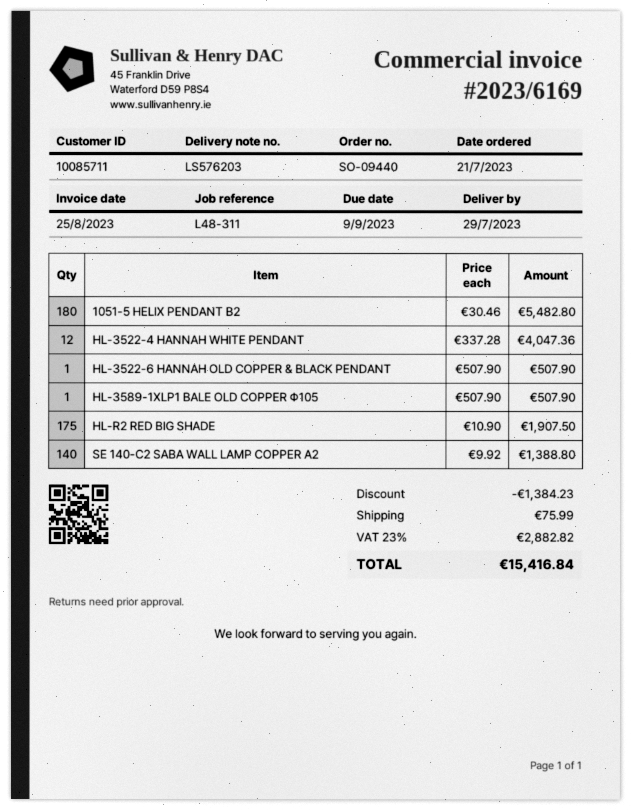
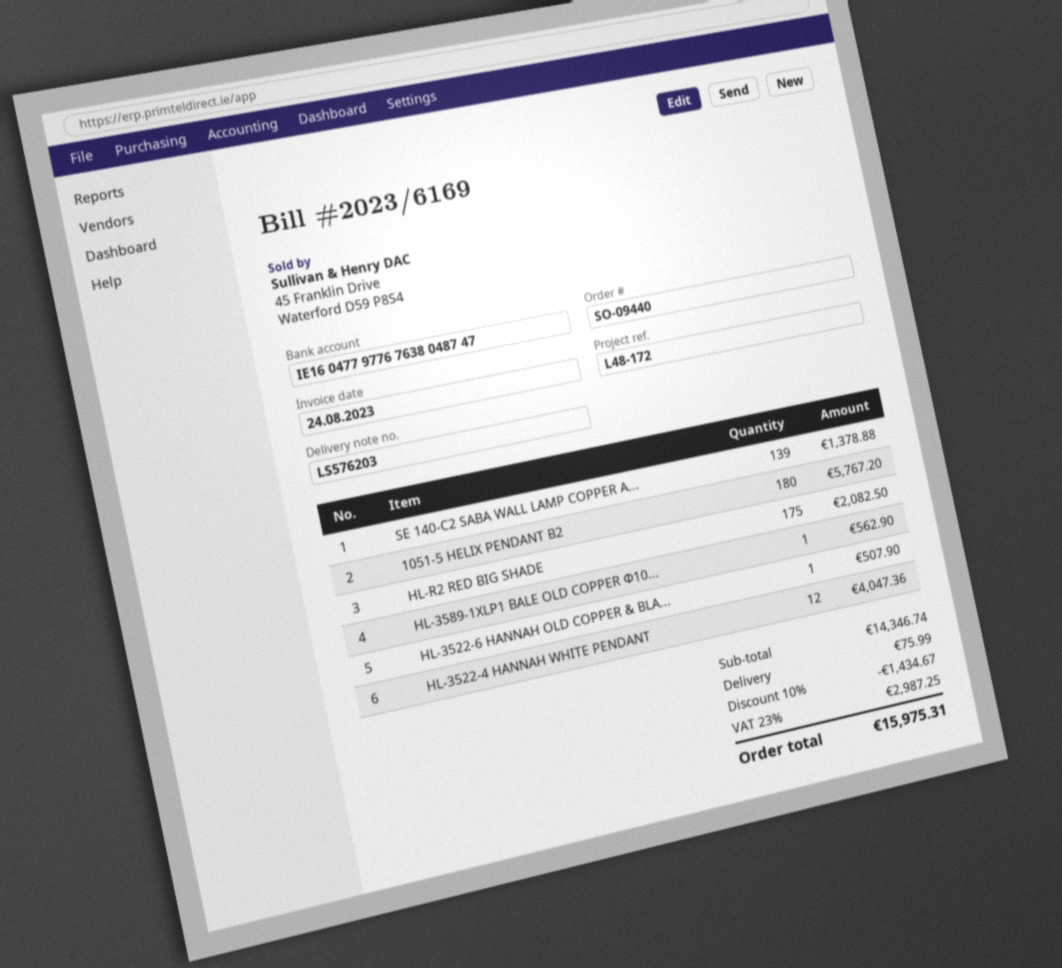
invoice date: 2023-08-25 -> 2023-08-24
reference: L48-311 -> L48-172
1051-5 HELIX PENDANT B2: 180 for 5482.80 -> 180 for 5767.20
HL-3589-1XLP1 BALE OLD COPPER Φ105: 1 for 507.90 -> 1 for 562.90
HL-R2 RED BIG SHADE: 175 for 1907.50 -> 175 for 2082.50
SE 140-C2 SABA WALL LAMP COPPER A2: 140 for 1388.80 -> 139 for 1378.88
discount: 1384.23 -> 1434.67
tax: 23% = 2882.82 -> 23% = 2987.25
total: 15416.84 -> 15975.31

